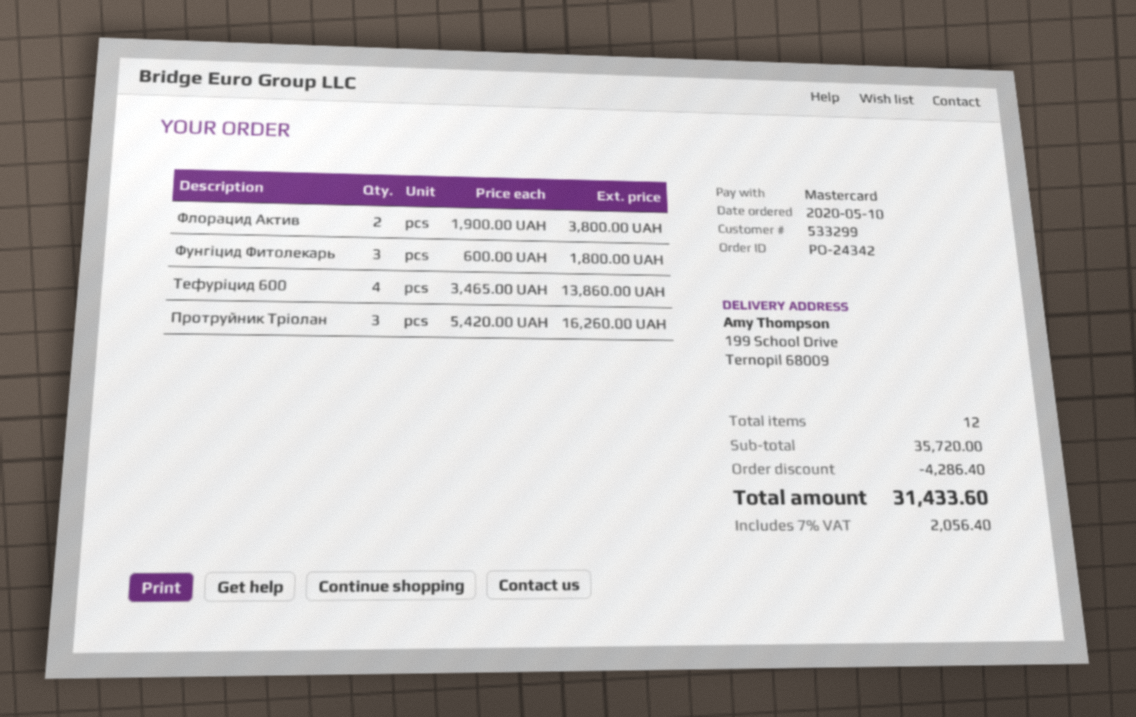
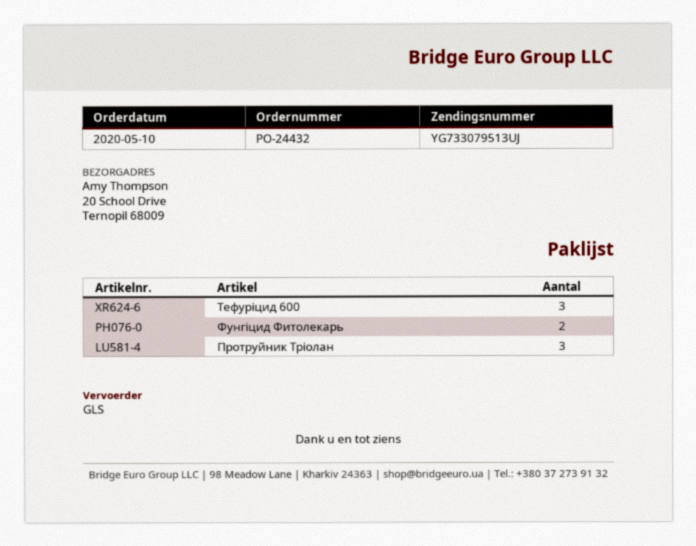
order number: PO-24342 -> PO-24432
ship to: 199 School Drive, Ternopil 68009 -> 20 School Drive, Ternopil 68009
Флорацид Актив: 2 -> none
Фунгіцид Фитолекарь: 3 -> 2
Тефуріцид 600: 4 -> 3

